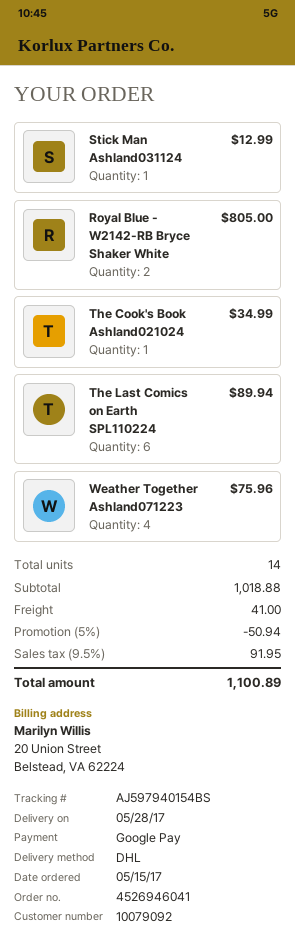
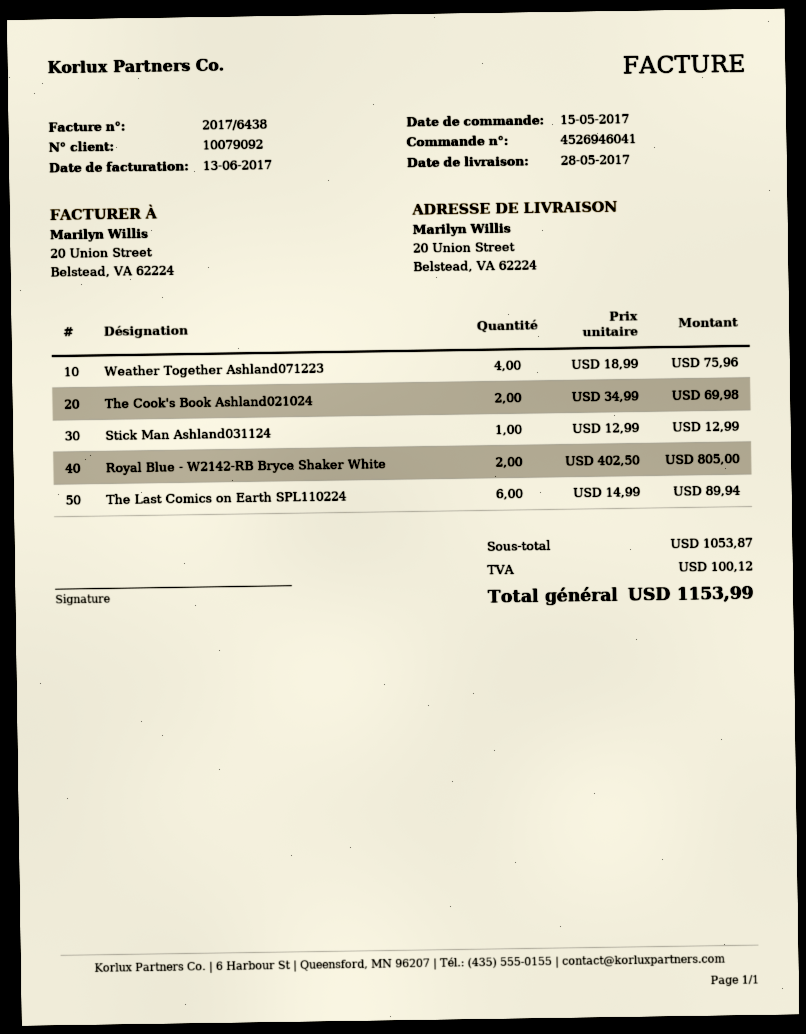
The Cook's Book Ashland021024: 1 for 34.99 -> 2 for 69.98
subtotal: 1018.88 -> 1053.87
discount: 5% = 50.94 -> none
shipping: 41.00 -> none
tax: 91.95 -> 100.12
total: 1100.89 -> 1153.99

